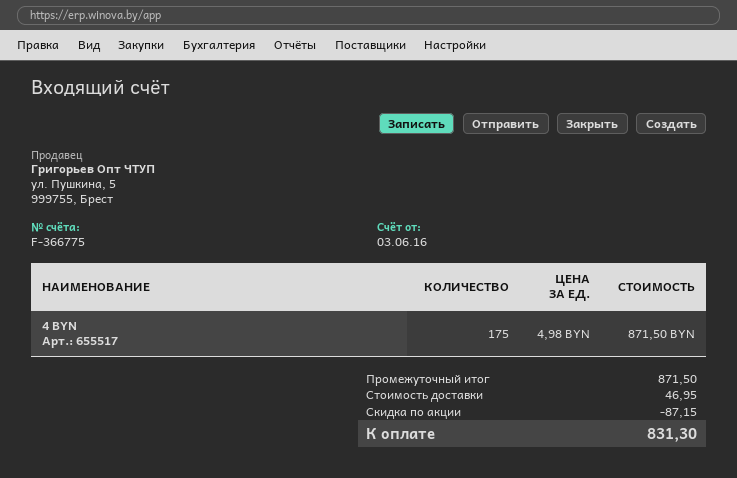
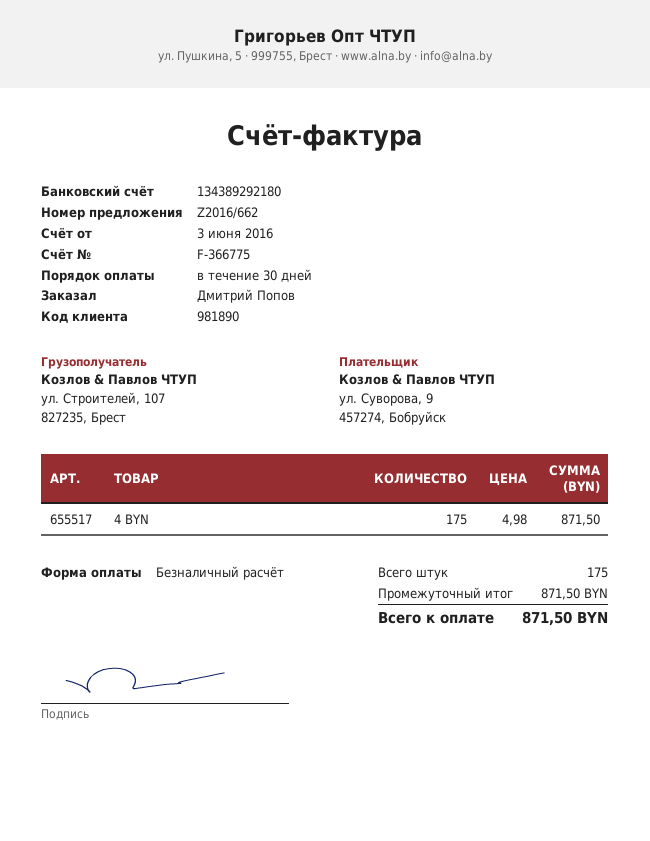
discount: 87.15 -> none
shipping: 46.95 -> none
total: 831.30 -> 871.50

